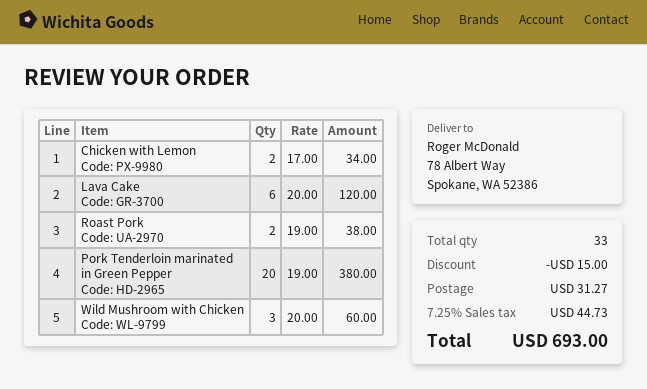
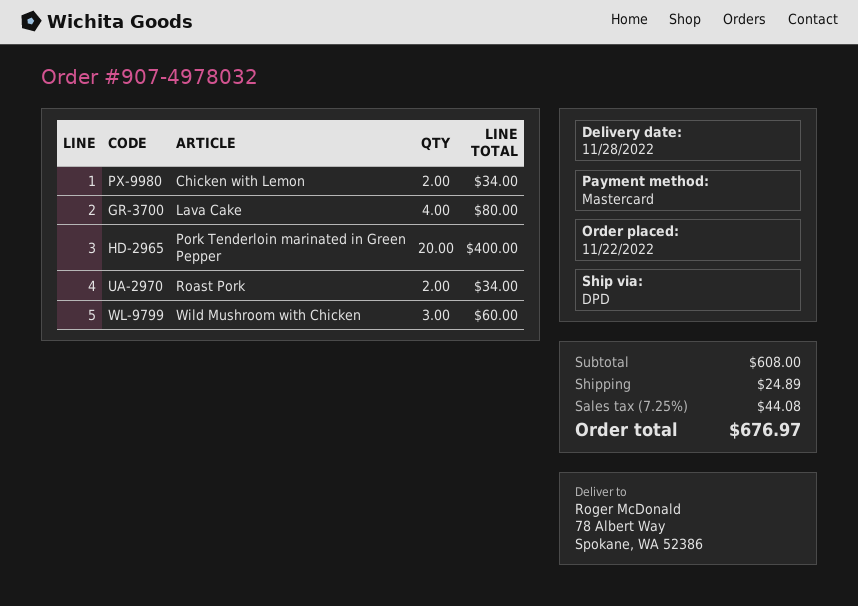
Lava Cake: 6 for 120.00 -> 4 for 80.00
Roast Pork: 2 for 38.00 -> 2 for 34.00
Pork Tenderloin marinated in Green Pepper: 20 for 380.00 -> 20 for 400.00
discount: 15.00 -> none
shipping: 31.27 -> 24.89
tax: 7.25% = 44.73 -> 7.25% = 44.08
total: 693.00 -> 676.97

